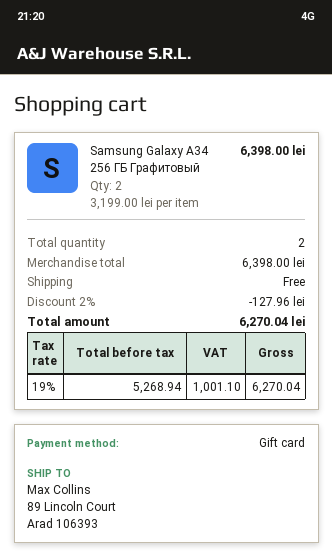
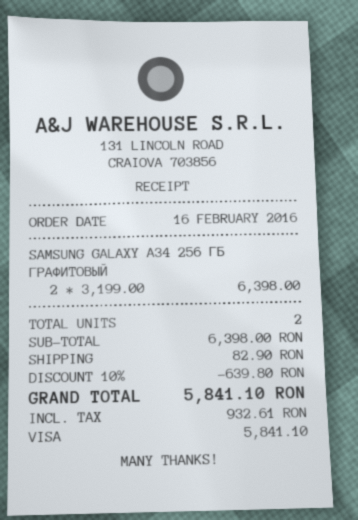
payment method: gift card -> Visa
discount: 2% = 127.96 -> 10% = 639.80
shipping: 0.00 -> 82.90
tax: 1001.10 -> 932.61
total: 6270.04 -> 5841.10

